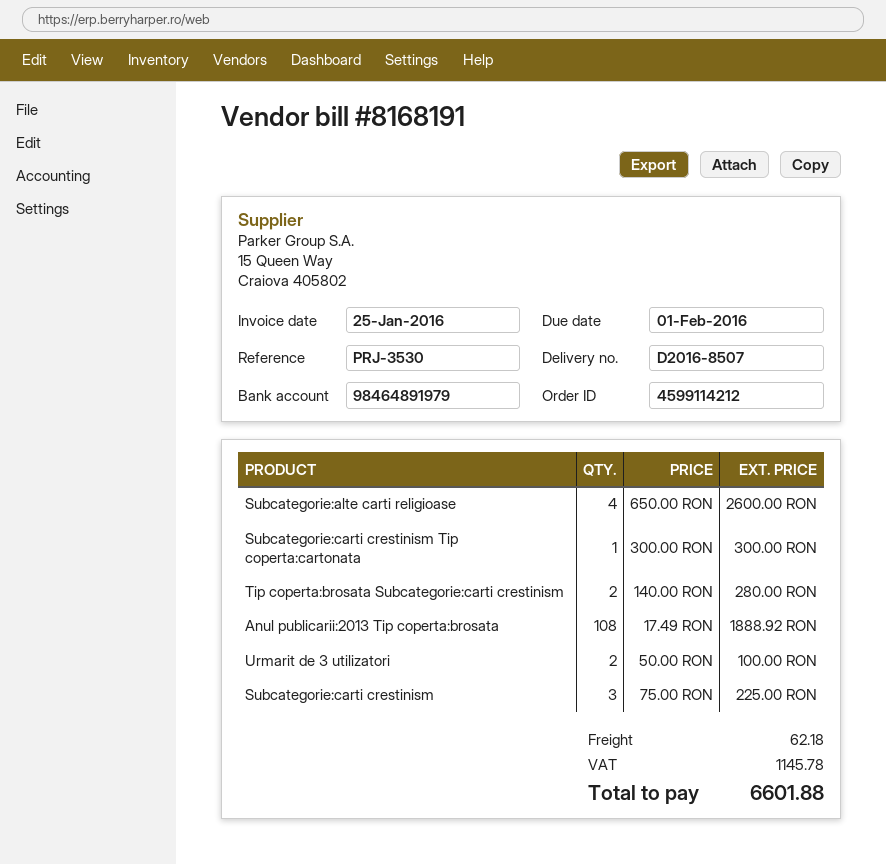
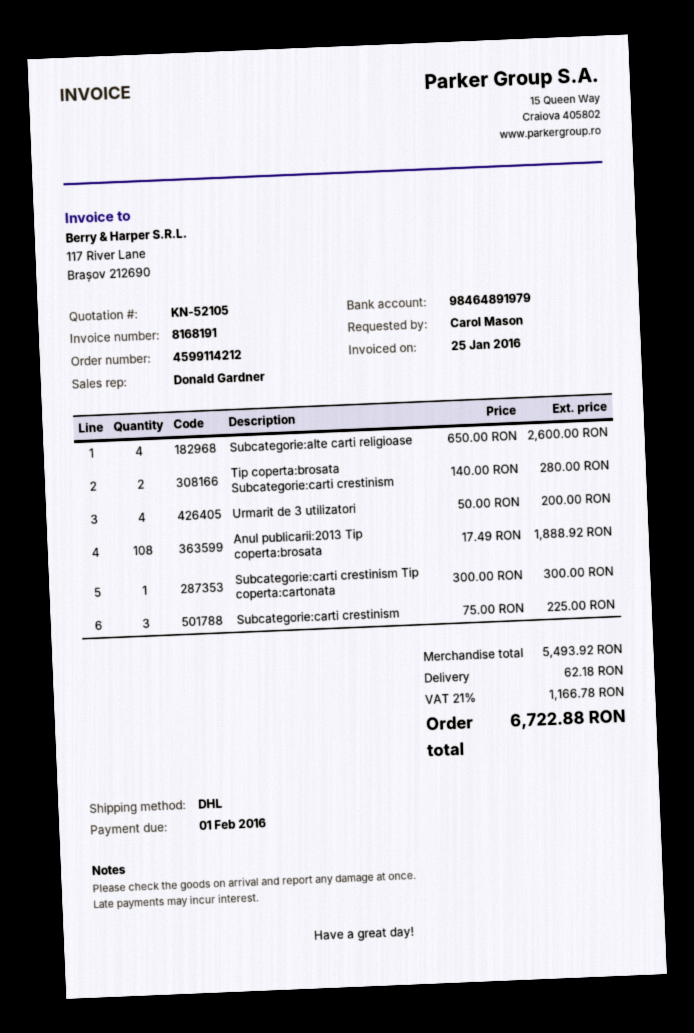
Urmarit de 3 utilizatori: 2 x 50.00 = 100.00 -> 4 x 50.00 = 200.00
tax: 1145.78 -> 1166.78
total: 6601.88 -> 6722.88

